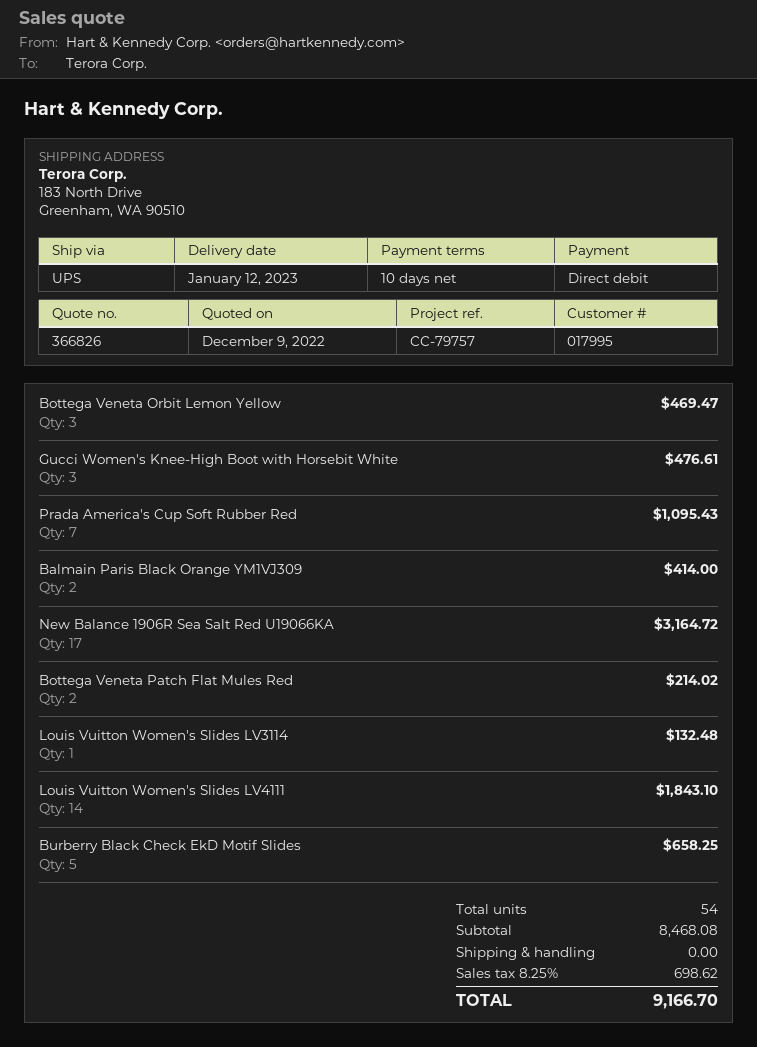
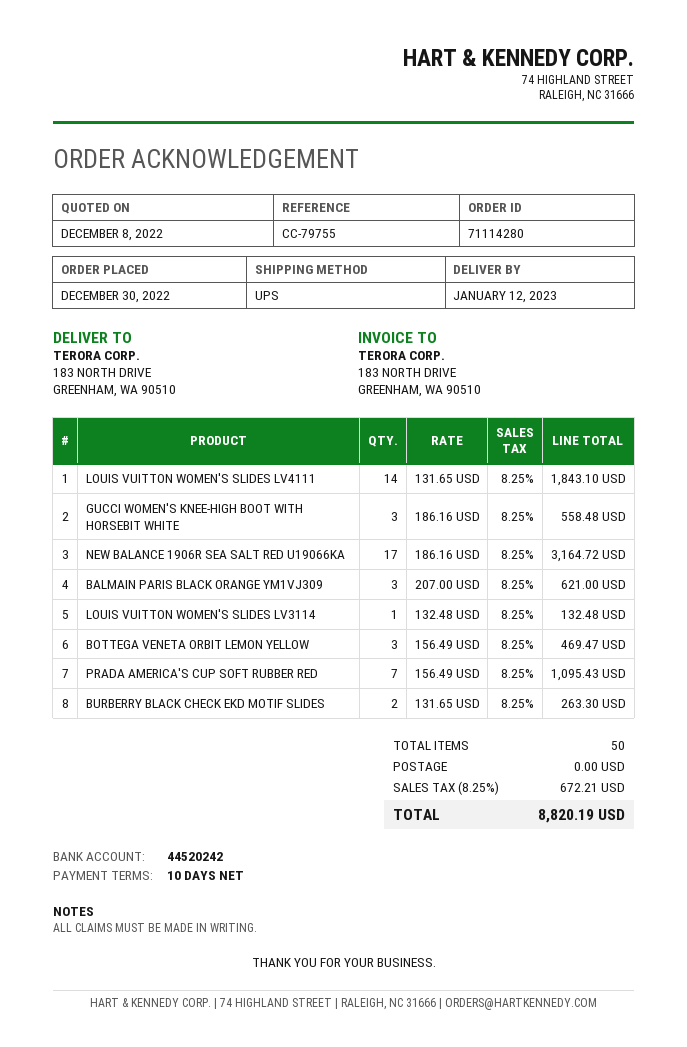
quote date: 2022-12-09 -> 2022-12-08
reference: CC-79757 -> CC-79755
Gucci Women's Knee-High Boot with Horsebit White: 3 for 476.61 -> 3 for 558.48
Balmain Paris Black Orange YM1VJ309: 2 for 414.00 -> 3 for 621.00
Bottega Veneta Patch Flat Mules Red: 2 for 214.02 -> none
Burberry Black Check EkD Motif Slides: 5 for 658.25 -> 2 for 263.30
total quantity: 54 -> 50
tax: 8.25% = 698.62 -> 8.25% = 672.21
total: 9166.70 -> 8820.19

